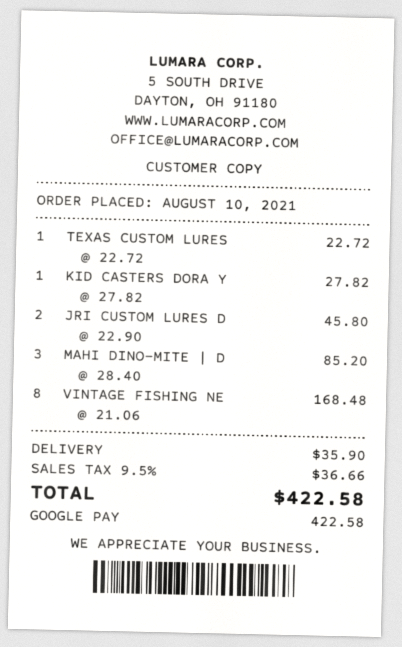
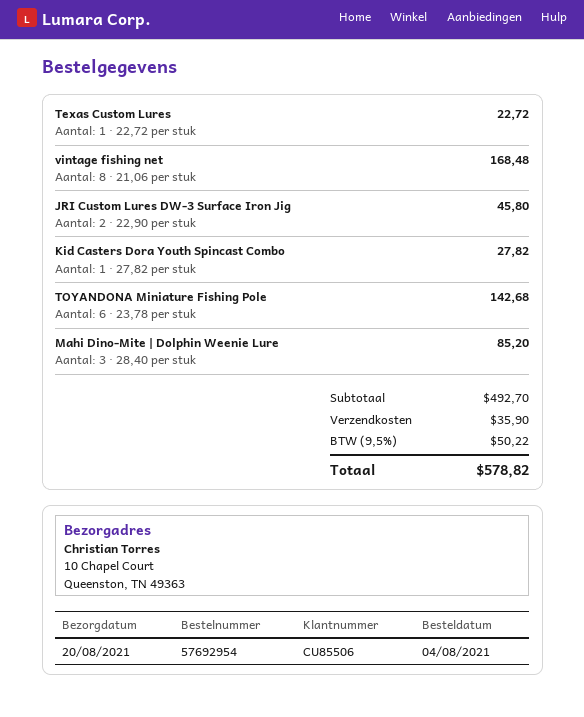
order date: 2021-08-10 -> 2021-08-04
TOYANDONA Miniature Fishing Pole: none -> 6 x 23.78 = 142.68
tax: 9.5% = 36.66 -> 9.5% = 50.22
total: 422.58 -> 578.82

